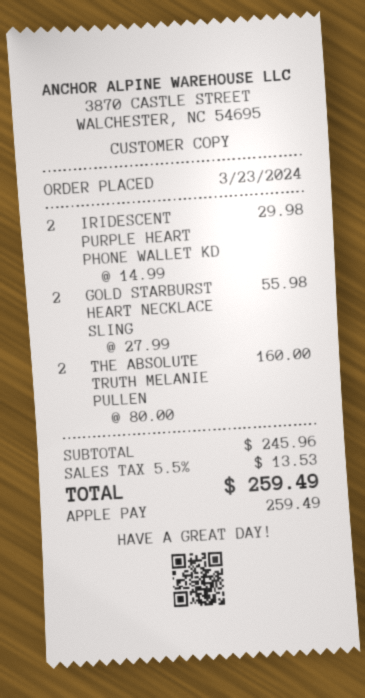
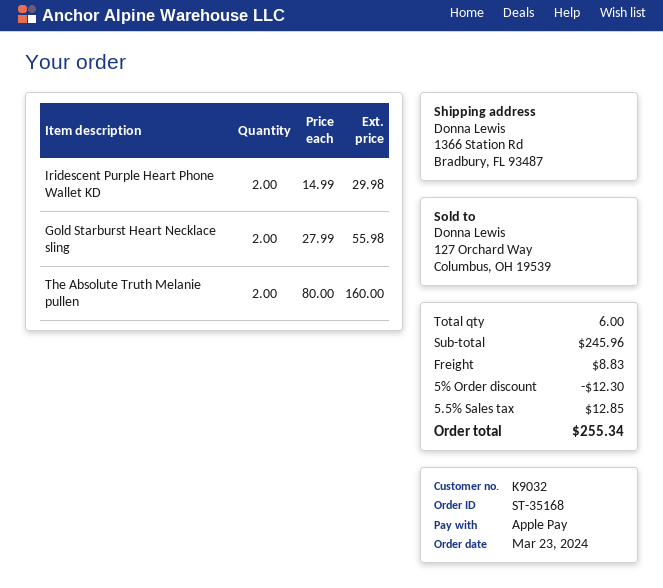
discount: none -> 5% = 12.30
shipping: none -> 8.83
tax: 5.5% = 13.53 -> 5.5% = 12.85
total: 259.49 -> 255.34

